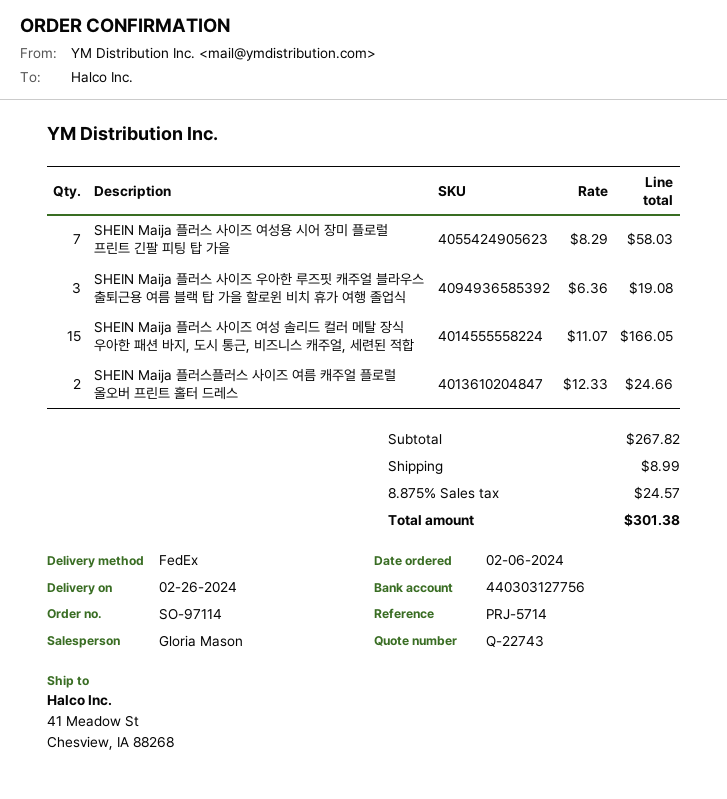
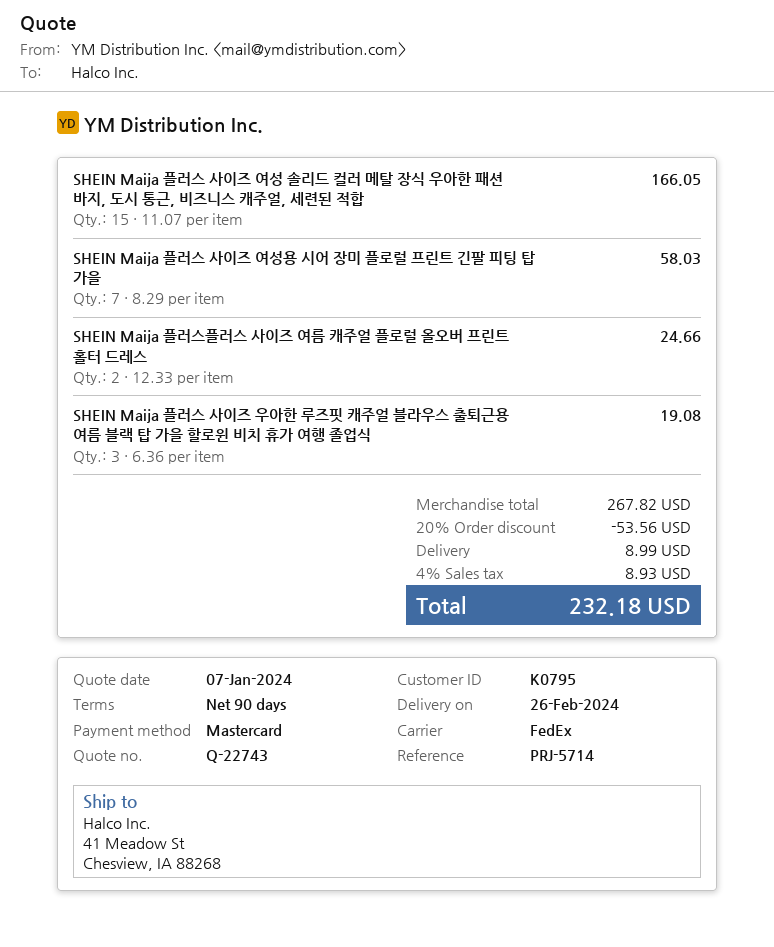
discount: none -> 20% = 53.56
tax: 8.875% = 24.57 -> 4% = 8.93
total: 301.38 -> 232.18

